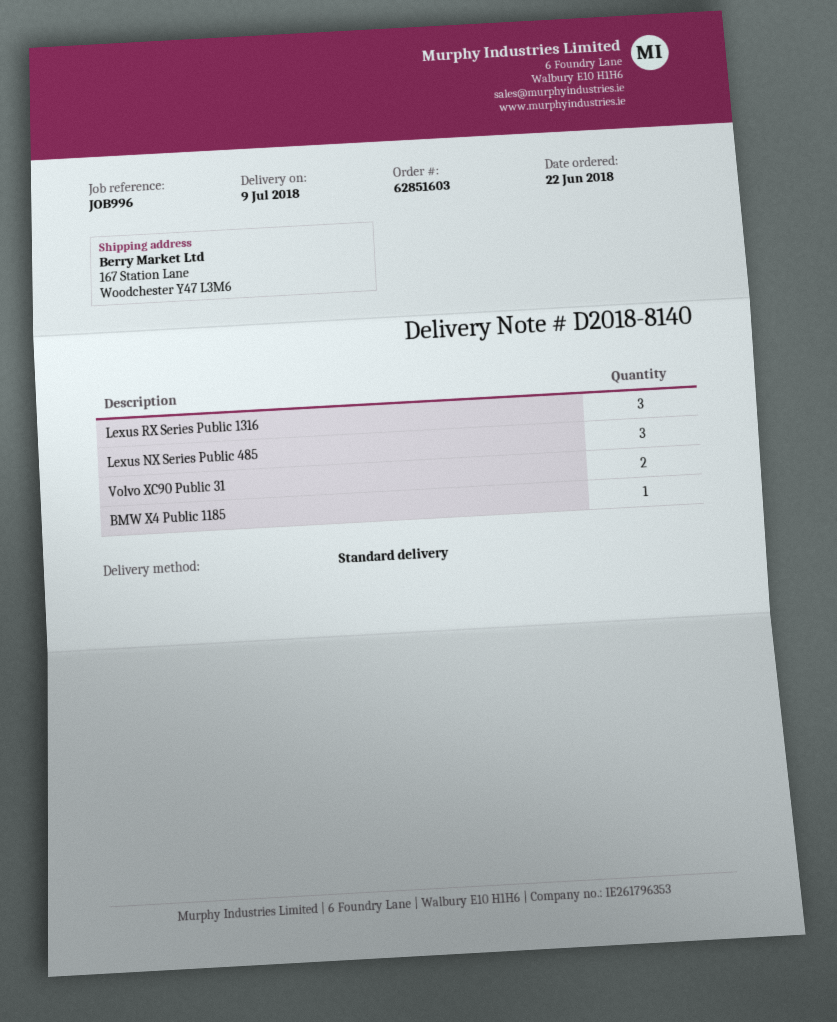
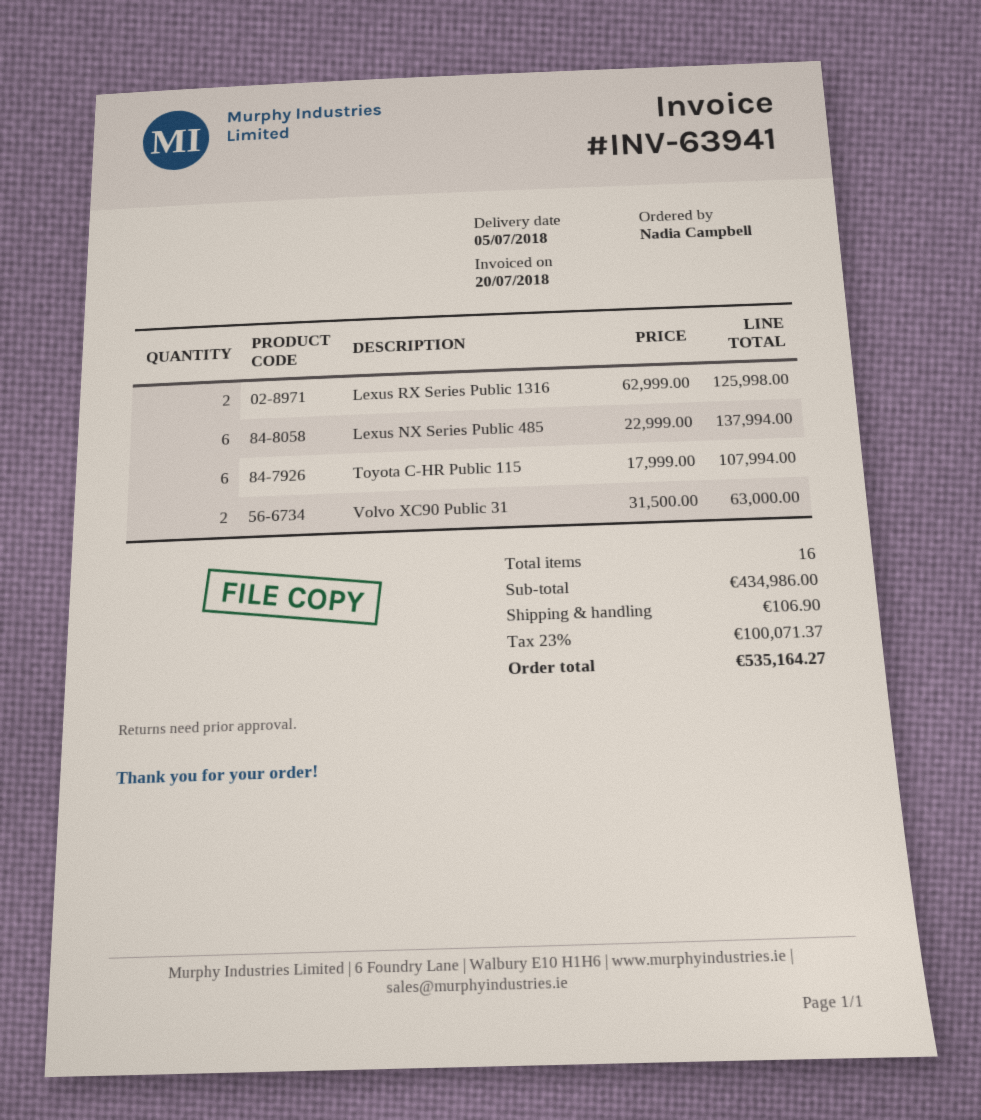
delivery date: 2018-07-09 -> 2018-07-05
Lexus RX Series Public 1316: 3 -> 2
Lexus NX Series Public 485: 3 -> 6
BMW X4 Public 1185: 1 -> none
Toyota C-HR Public 115: none -> 6

